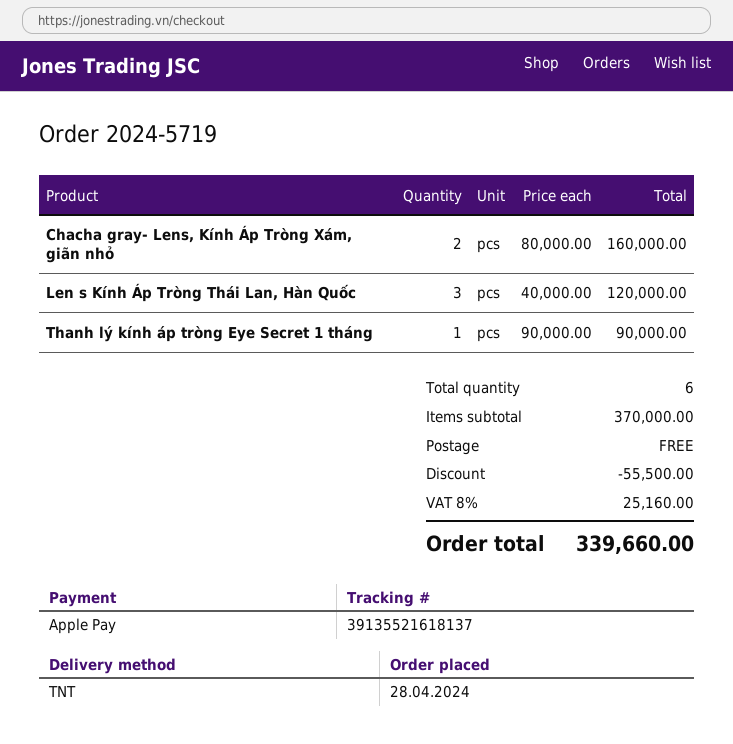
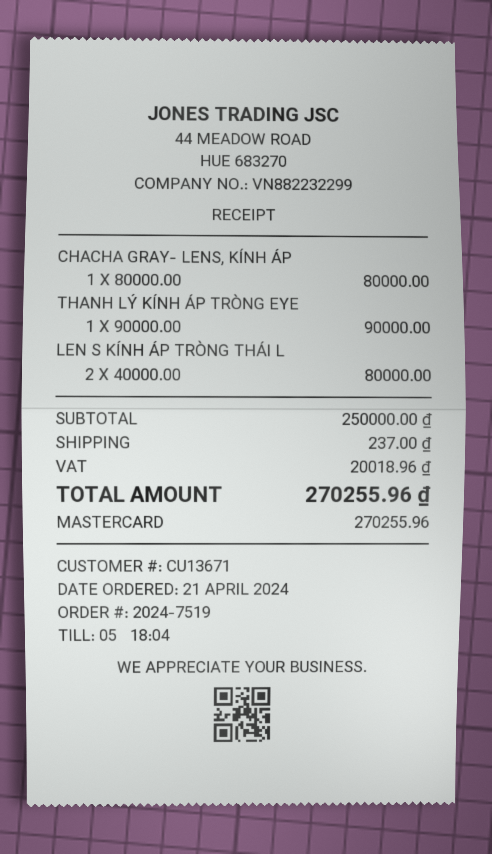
order number: 2024-5719 -> 2024-7519
order date: 2024-04-28 -> 2024-04-21
payment method: Apple Pay -> Mastercard
Chacha gray- Lens, Kính Áp Tròng Xám, giãn nhỏ: 2 x 80000.00 = 160000.00 -> 1 x 80000.00 = 80000.00
Len s Kính Áp Tròng Thái Lan, Hàn Quốc: 3 x 40000.00 = 120000.00 -> 2 x 40000.00 = 80000.00
subtotal: 370000.00 -> 250000.00
discount: 55500.00 -> none
shipping: 0.00 -> 237.00
tax: 25160.00 -> 20018.96
total: 339660.00 -> 270255.96

